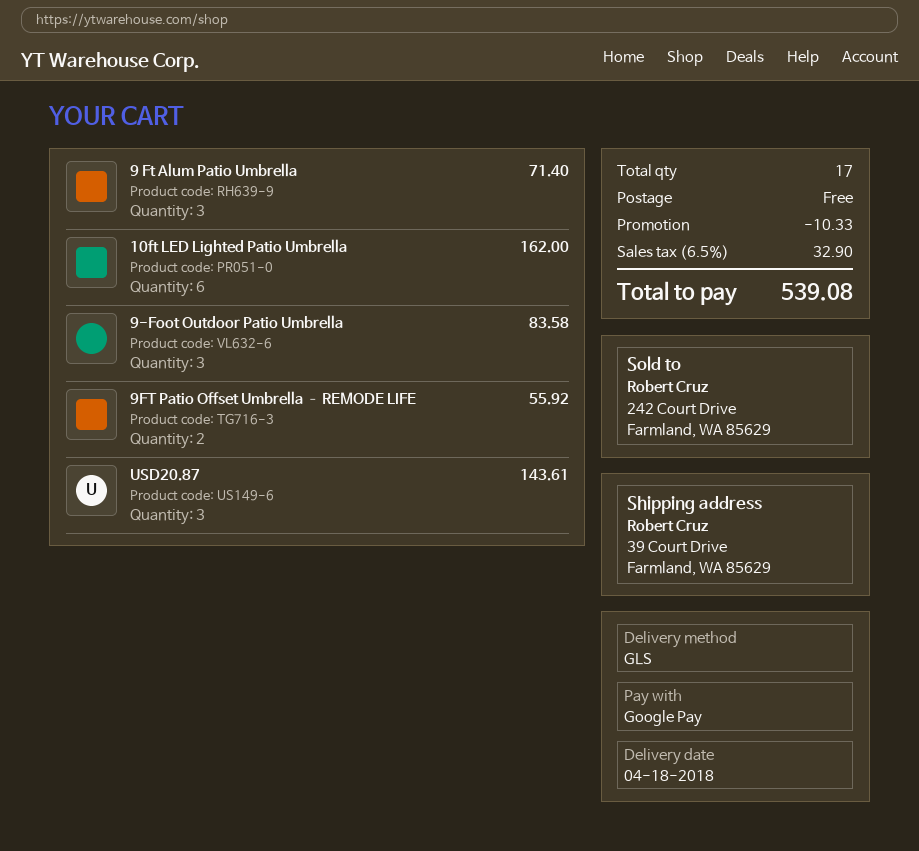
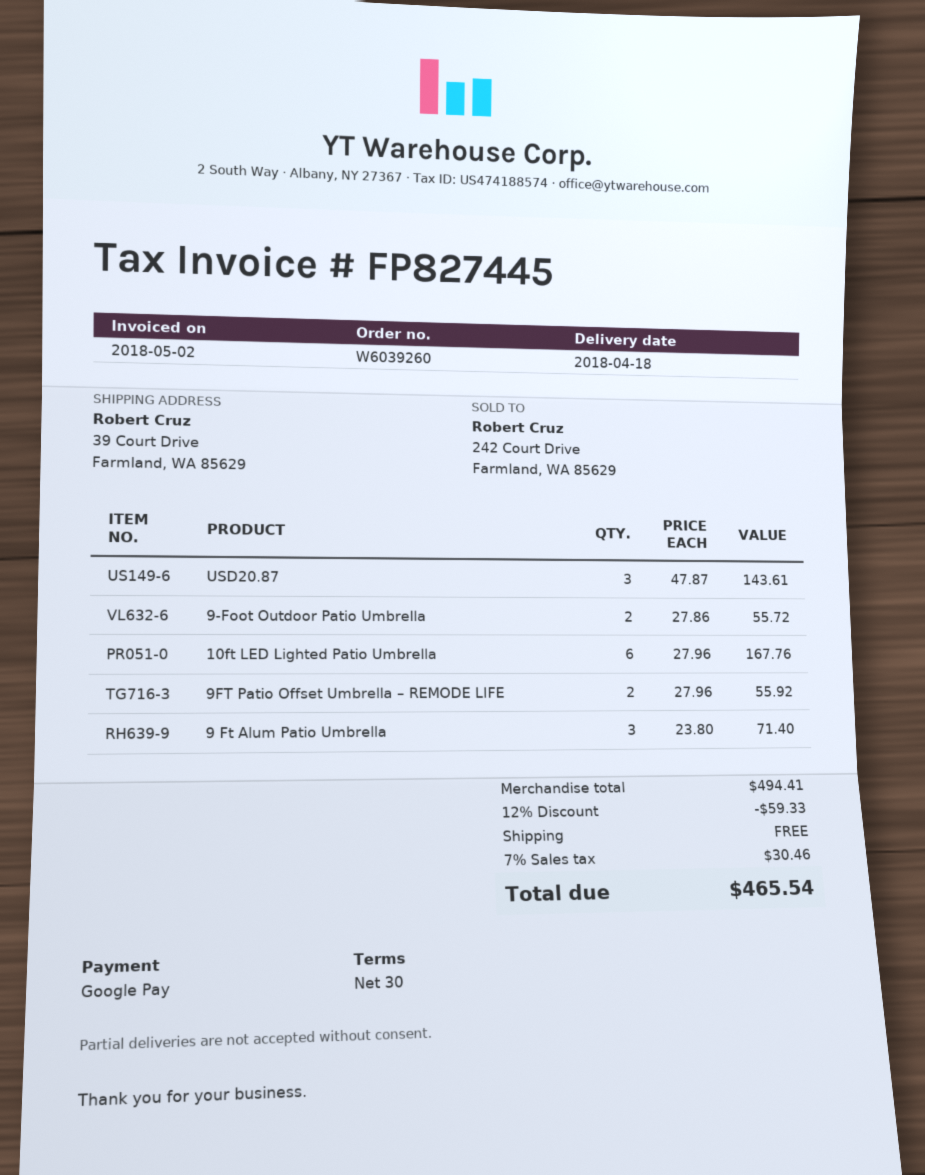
10ft LED Lighted Patio Umbrella: 6 for 162.00 -> 6 for 167.76
9-Foot Outdoor Patio Umbrella: 3 for 83.58 -> 2 for 55.72
discount: 10.33 -> 59.33
tax: 6.5% = 32.90 -> 7% = 30.46
total: 539.08 -> 465.54

